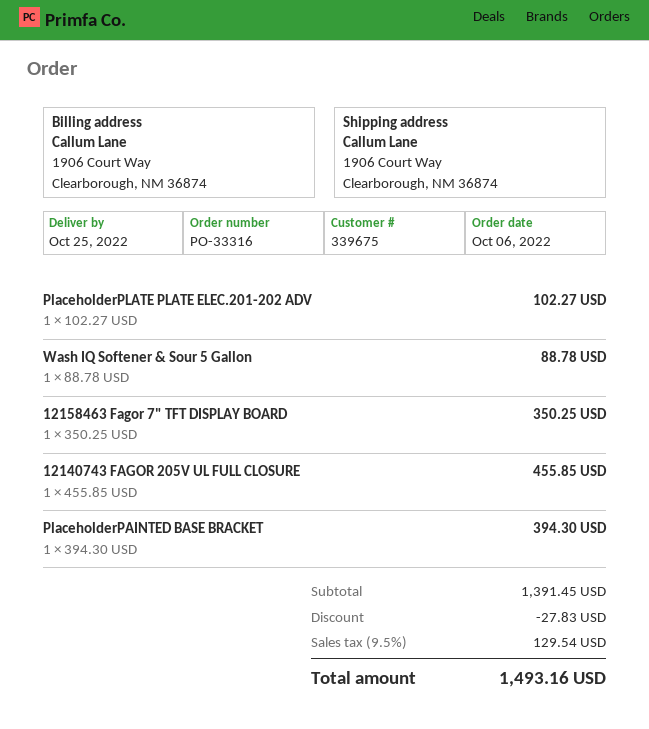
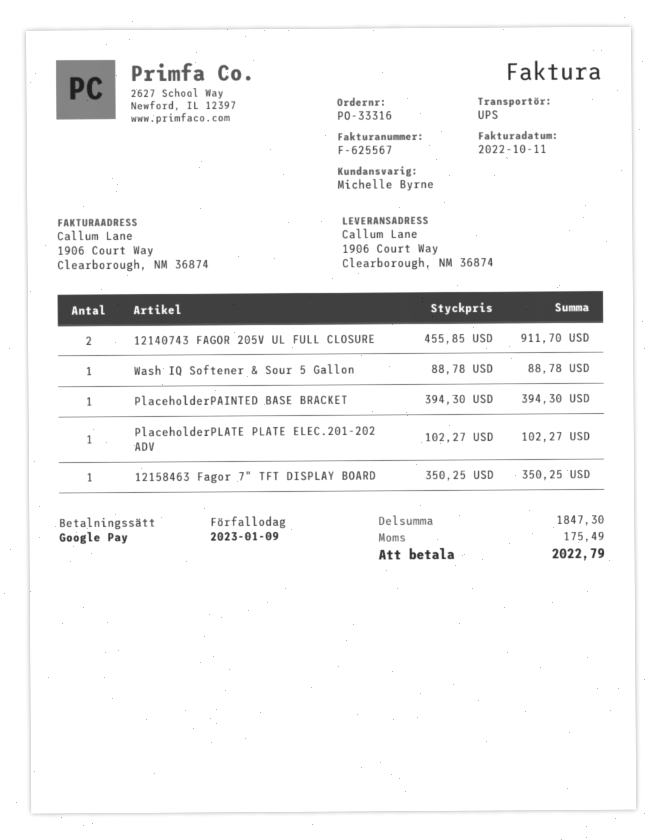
12140743 FAGOR 205V UL FULL CLOSURE: 1 x 455.85 = 455.85 -> 2 x 455.85 = 911.70
subtotal: 1391.45 -> 1847.30
discount: 27.83 -> none
tax: 129.54 -> 175.49
total: 1493.16 -> 2022.79

